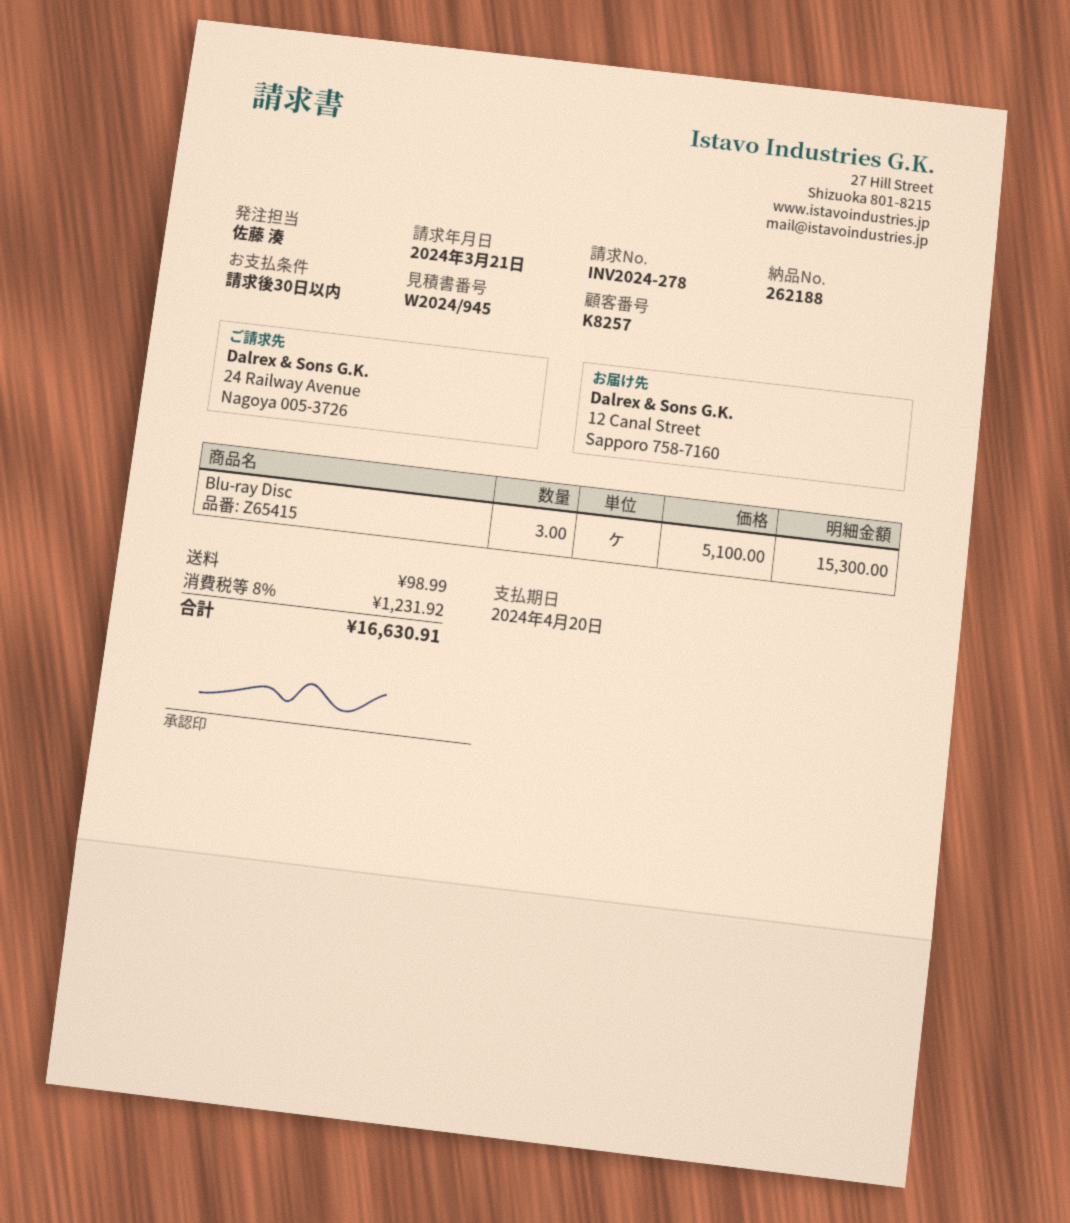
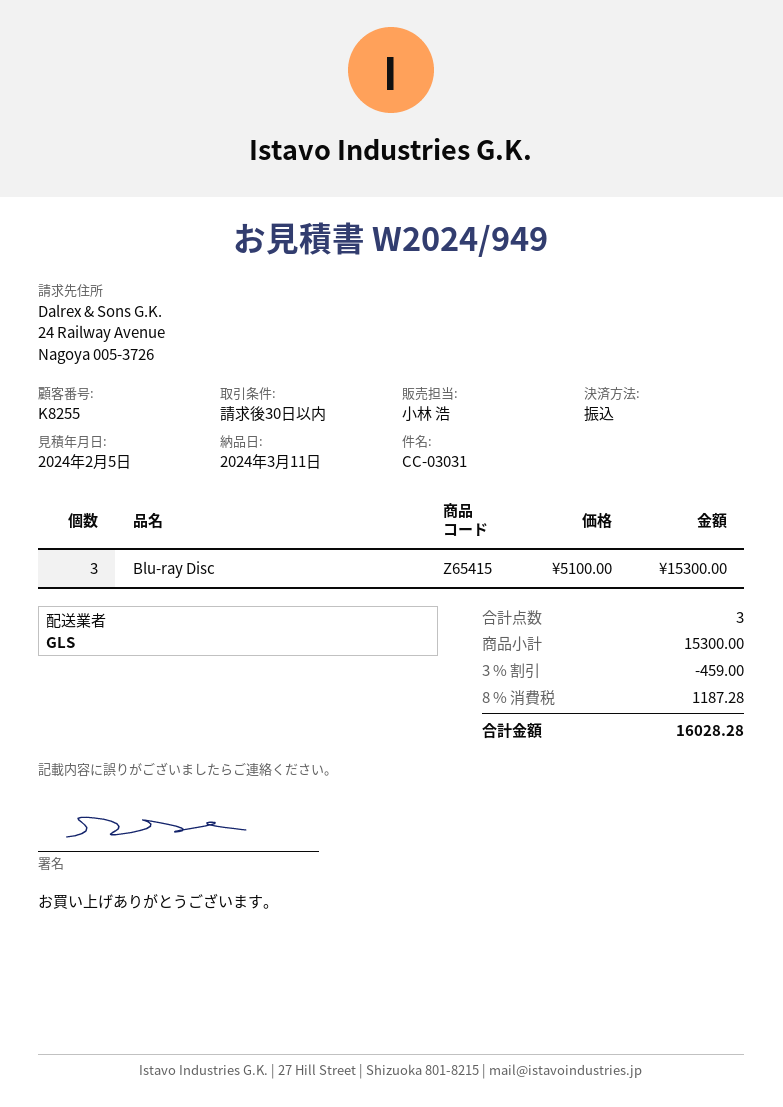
quote number: W2024/945 -> W2024/949
customer number: K8257 -> K8255
discount: none -> 3% = 459.00
shipping: 98.99 -> none
tax: 8% = 1231.92 -> 8% = 1187.28
total: 16630.91 -> 16028.28

